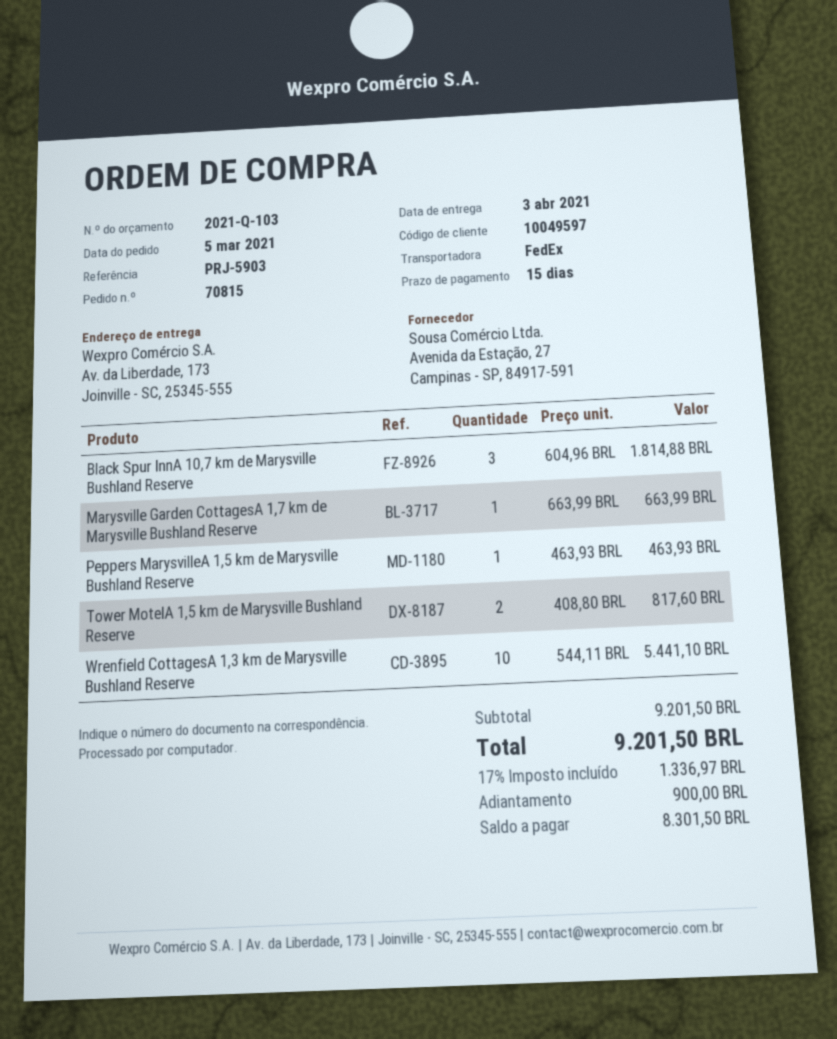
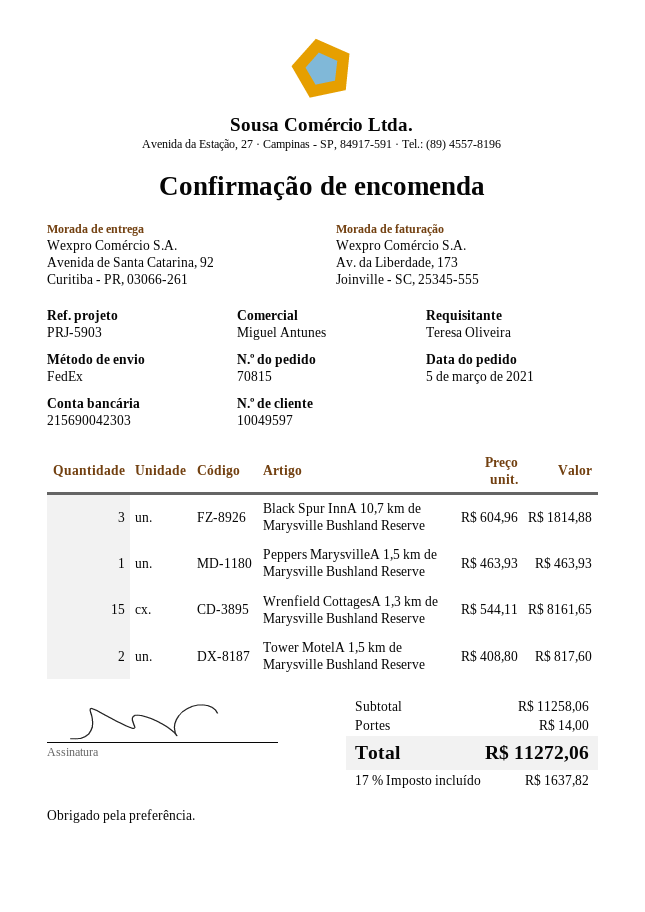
ship to: Av. da Liberdade, 173, Joinville - SC, 25345-555 -> Avenida de Santa Catarina, 92, Curitiba - PR, 03066-261
Marysville Garden CottagesA 1,7 km de Marysville Bushland Reserve: 1 x 663.99 = 663.99 -> none
Wrenfield CottagesA 1,3 km de Marysville Bushland Reserve: 10 x 544.11 = 5441.10 -> 15 x 544.11 = 8161.65
subtotal: 9201.50 -> 11258.06
shipping: none -> 14.00
tax: 17% = 1336.97 -> 17% = 1637.82
total: 9201.50 -> 11272.06

